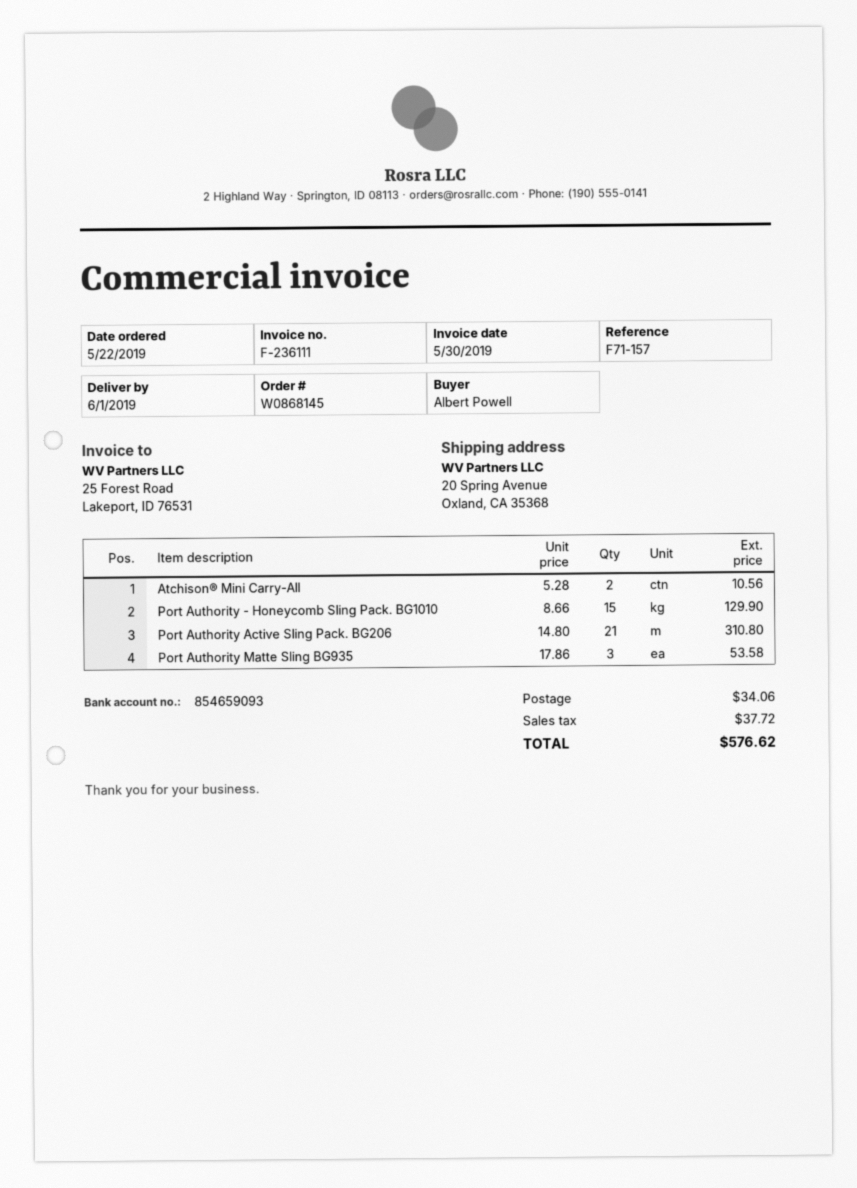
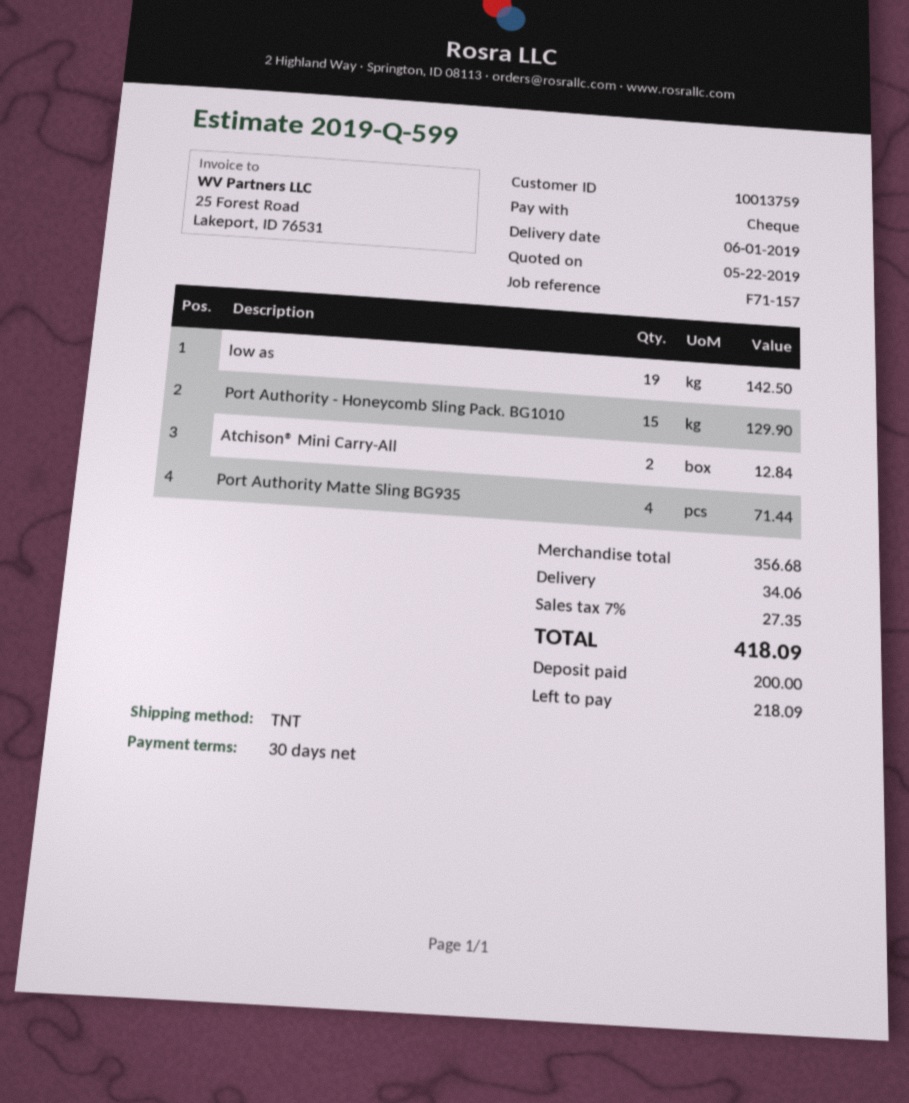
Atchison® Mini Carry-All: 2 for 10.56 -> 2 for 12.84
Port Authority Active Sling Pack. BG206: 21 for 310.80 -> none
Port Authority Matte Sling BG935: 3 for 53.58 -> 4 for 71.44
low as: none -> 19 for 142.50
tax: 37.72 -> 27.35
total: 576.62 -> 418.09

